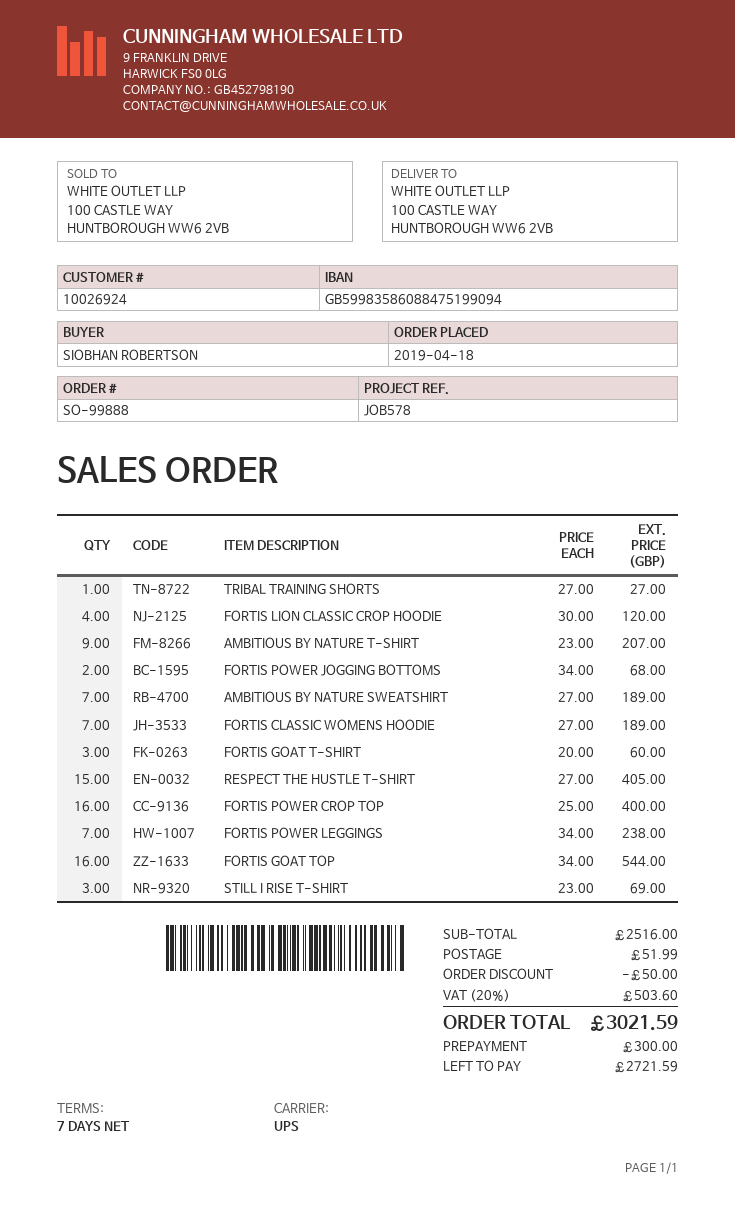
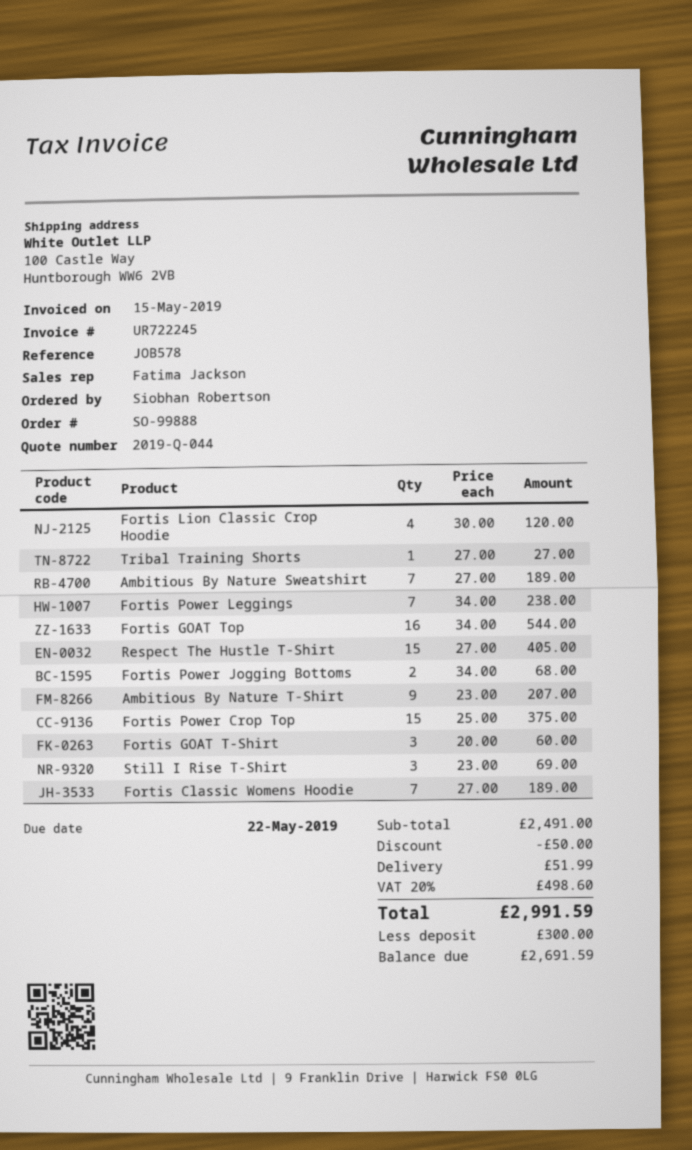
FORTIS POWER CROP TOP: 16 x 25.00 = 400.00 -> 15 x 25.00 = 375.00
subtotal: 2516.00 -> 2491.00
tax: 20% = 503.60 -> 20% = 498.60
total: 3021.59 -> 2991.59
balance: 2721.59 -> 2691.59

